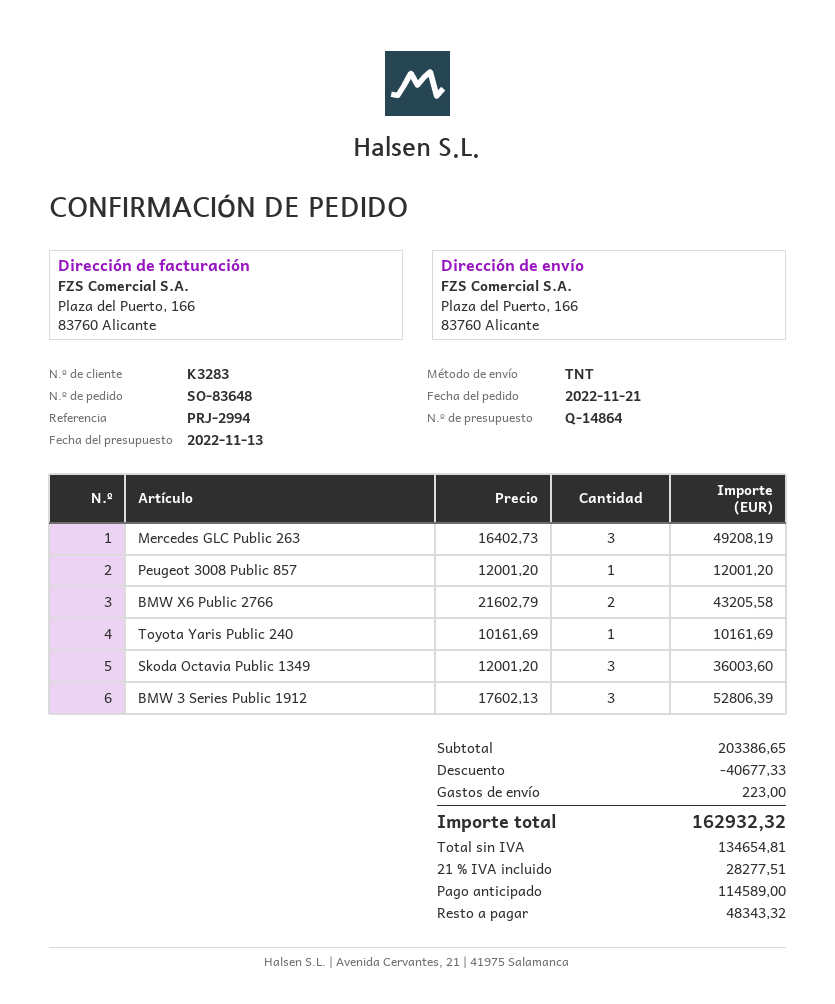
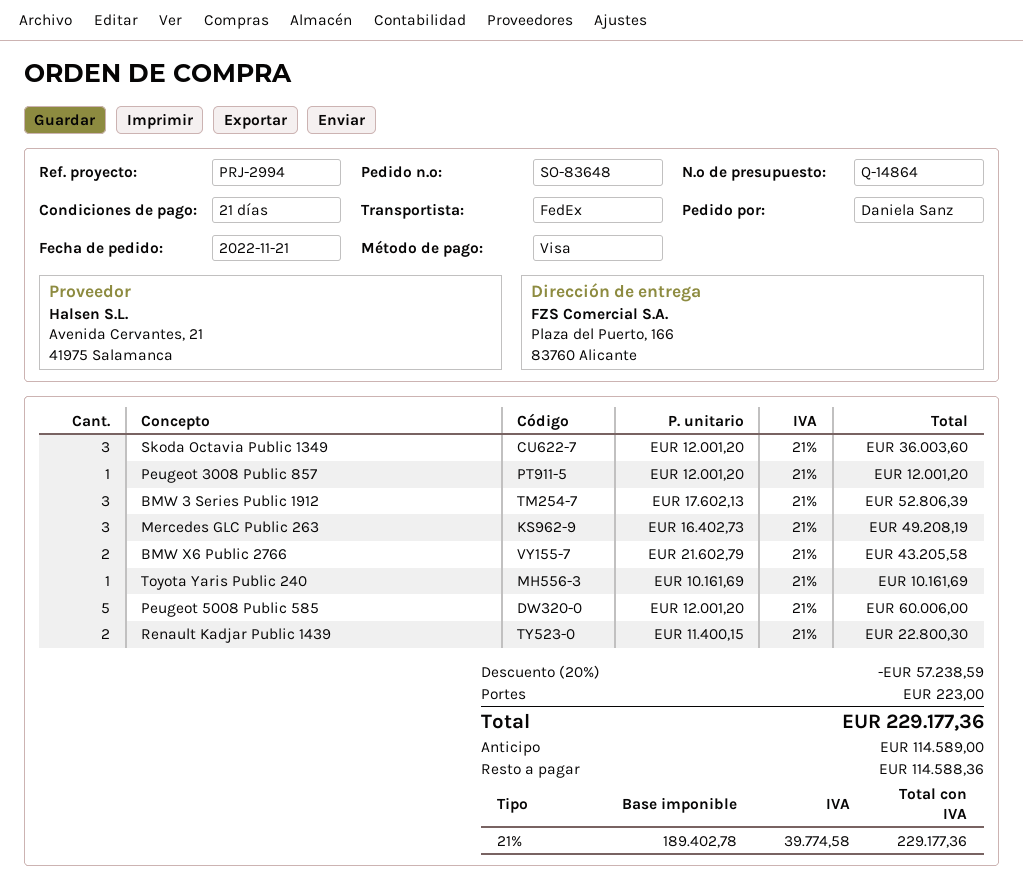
shipping method: TNT -> FedEx
Peugeot 5008 Public 585: none -> 5 x 12001.20 = 60006.00
Renault Kadjar Public 1439: none -> 2 x 11400.15 = 22800.30
discount: 40677.33 -> 57238.59
net: 134654.81 -> 189402.78
tax: 21% = 28277.51 -> 21% = 39774.58
total: 162932.32 -> 229177.36
balance: 48343.32 -> 114588.36

